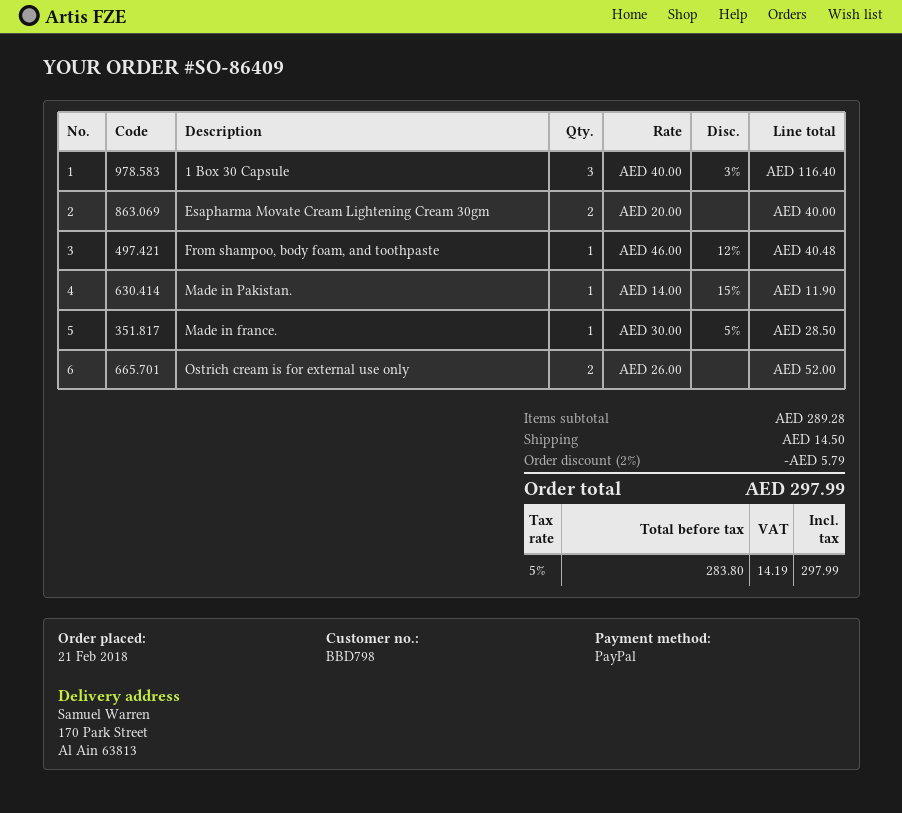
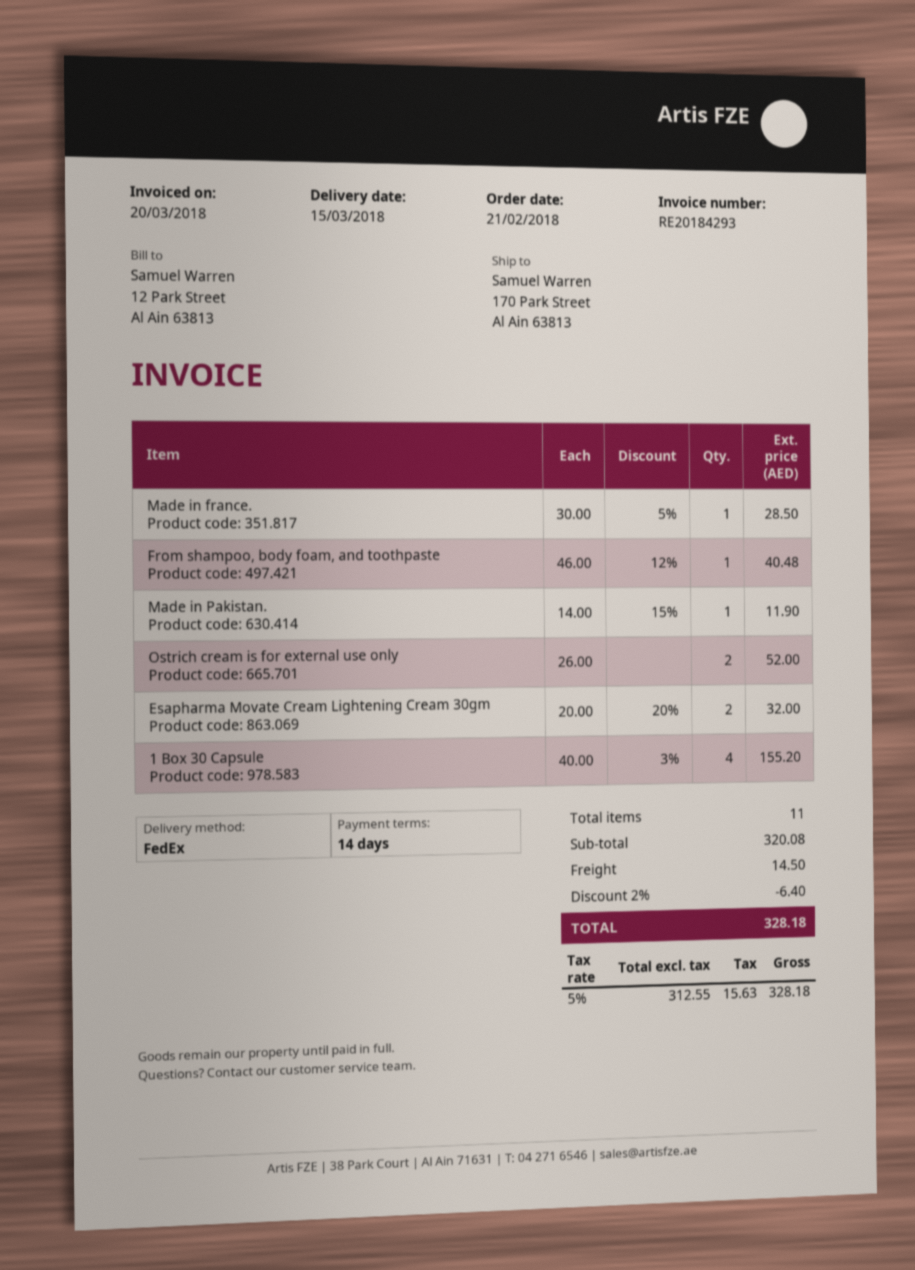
1 Box 30 Capsule: 3 x 40.00 - 3% = 116.40 -> 4 x 40.00 - 3% = 155.20
Esapharma Movate Cream Lightening Cream 30gm: 2 x 20.00 = 40.00 -> 2 x 20.00 - 20% = 32.00
subtotal: 289.28 -> 320.08
discount: 2% = 5.79 -> 2% = 6.40
net: 283.80 -> 312.55
tax: 5% = 14.19 -> 5% = 15.63
total: 297.99 -> 328.18

